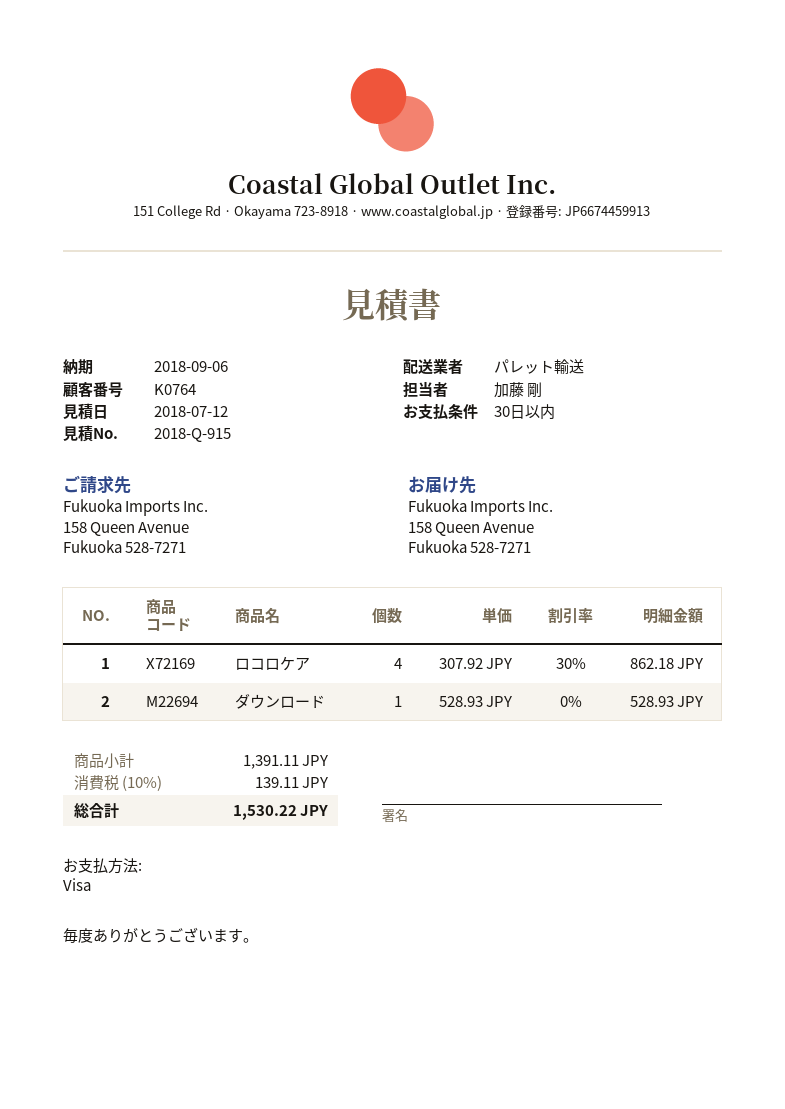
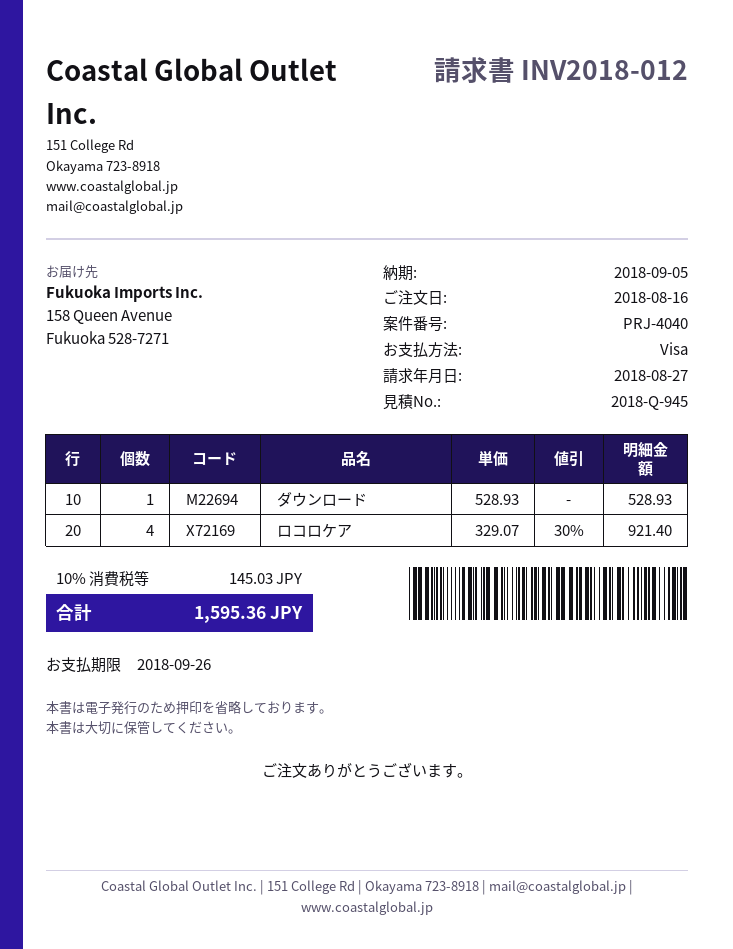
quote number: 2018-Q-915 -> 2018-Q-945
delivery date: 2018-09-06 -> 2018-09-05
ロコロケア: 4 x 307.92 - 30% = 862.18 -> 4 x 329.07 - 30% = 921.40
tax: 10% = 139.11 -> 10% = 145.03
total: 1530.22 -> 1595.36

